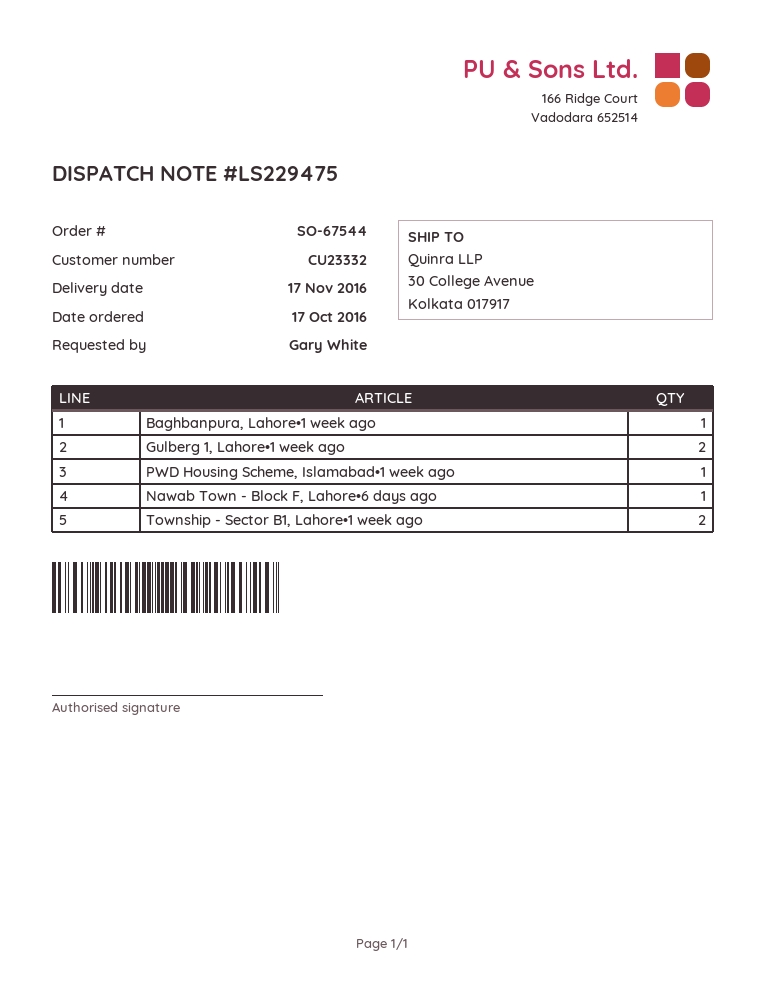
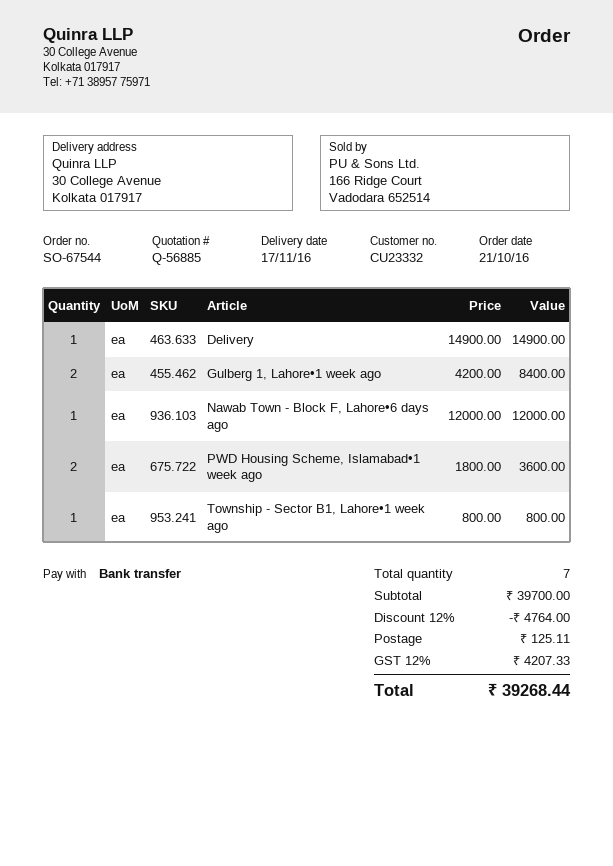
order date: 2016-10-17 -> 2016-10-21
Baghbanpura, Lahore•1 week ago: 1 -> none
PWD Housing Scheme, Islamabad•1 week ago: 1 -> 2
Township - Sector B1, Lahore•1 week ago: 2 -> 1
Delivery: none -> 1

